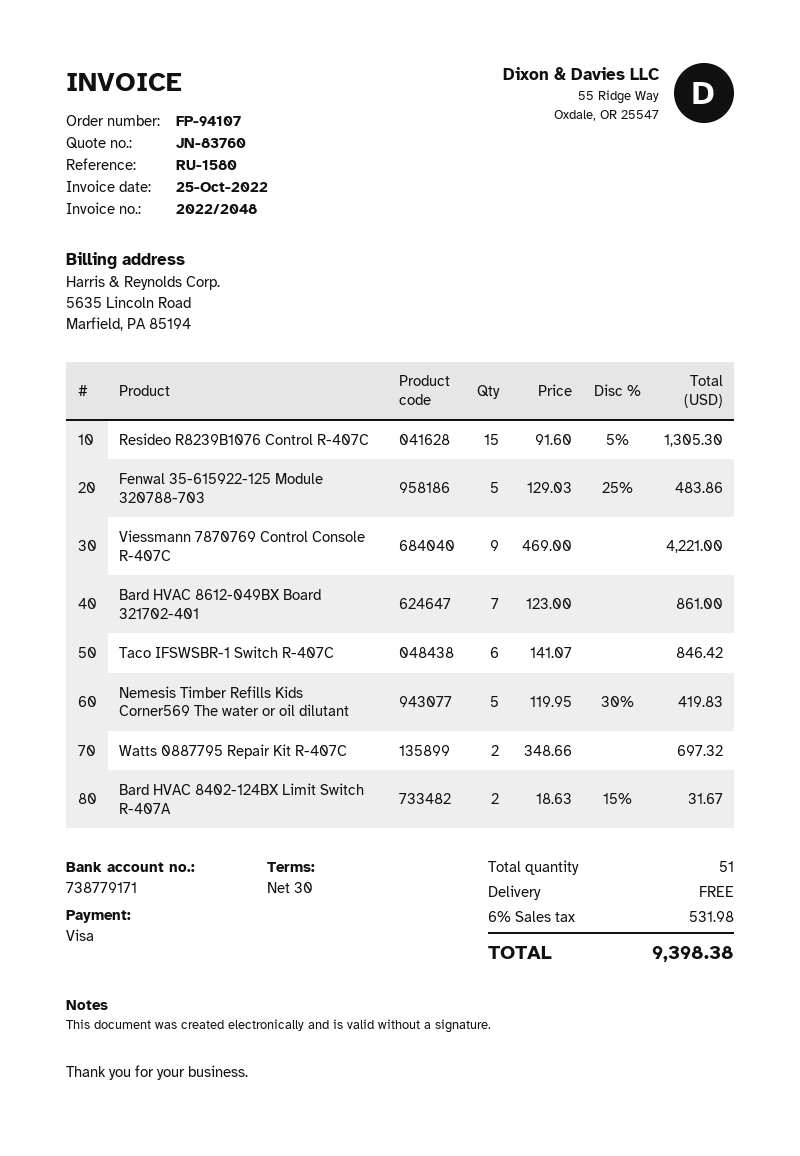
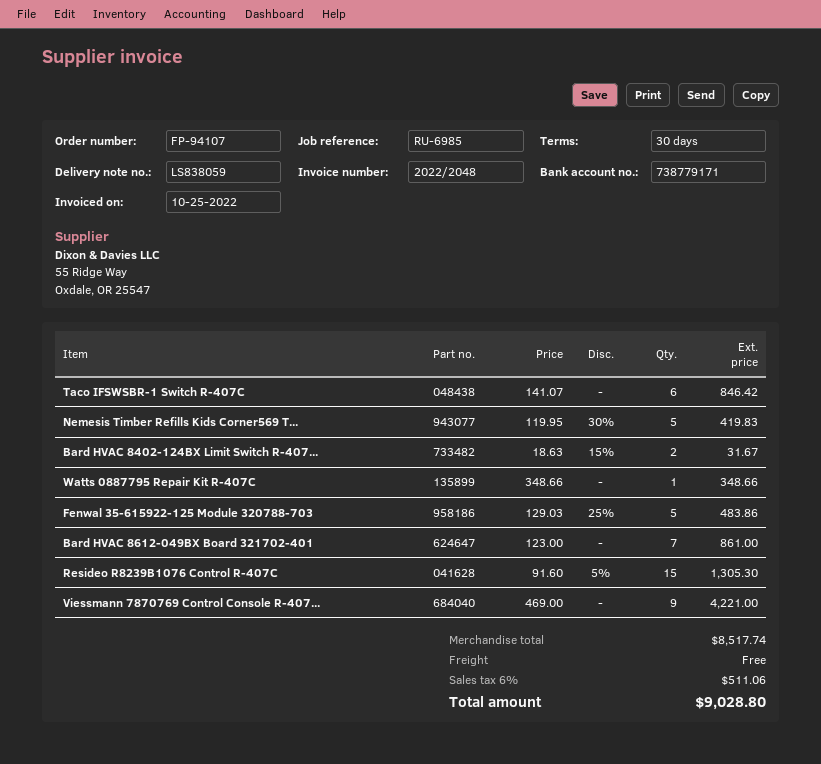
reference: RU-1580 -> RU-6985
Watts 0887795 Repair Kit R-407C: 2 x 348.66 = 697.32 -> 1 x 348.66 = 348.66
tax: 6% = 531.98 -> 6% = 511.06
total: 9398.38 -> 9028.80

